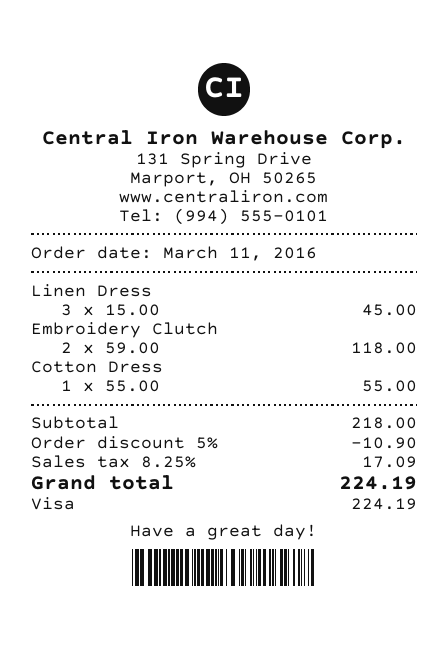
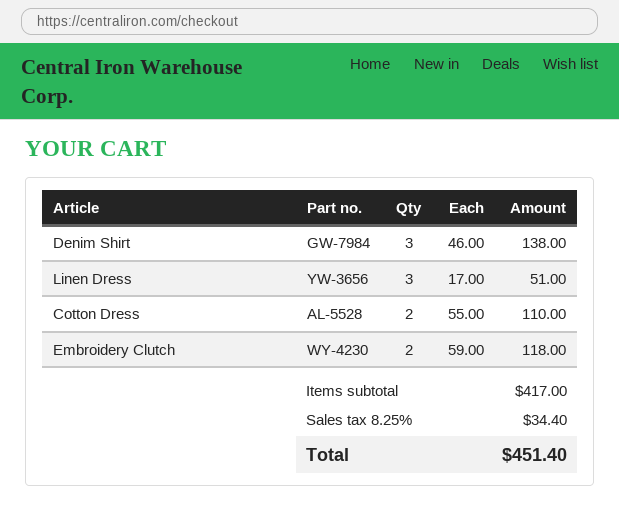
Linen Dress: 3 x 15.00 = 45.00 -> 3 x 17.00 = 51.00
Cotton Dress: 1 x 55.00 = 55.00 -> 2 x 55.00 = 110.00
Denim Shirt: none -> 3 x 46.00 = 138.00
subtotal: 218.00 -> 417.00
discount: 5% = 10.90 -> none
tax: 8.25% = 17.09 -> 8.25% = 34.40
total: 224.19 -> 451.40

